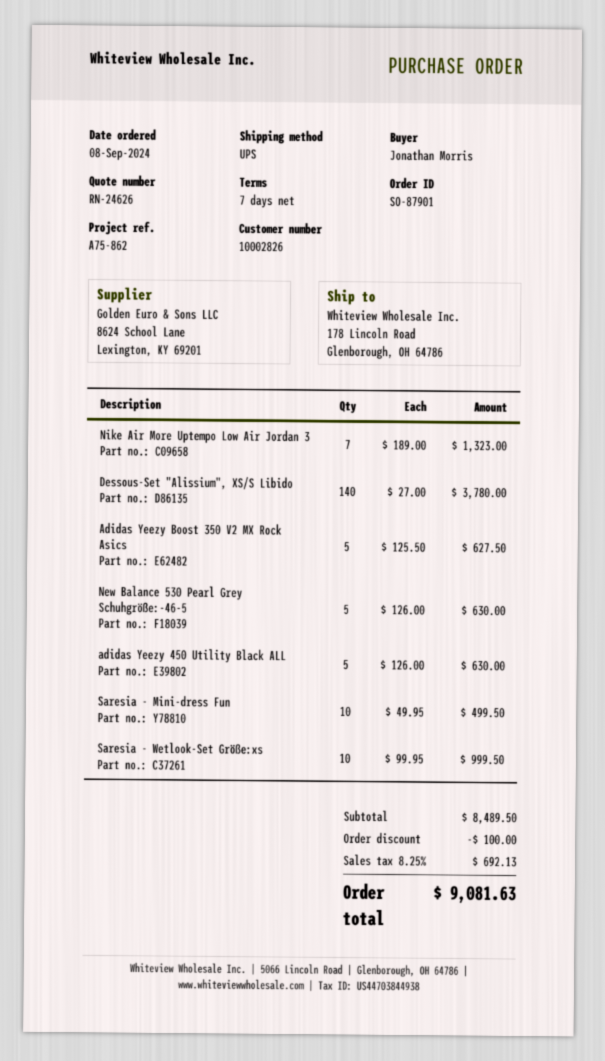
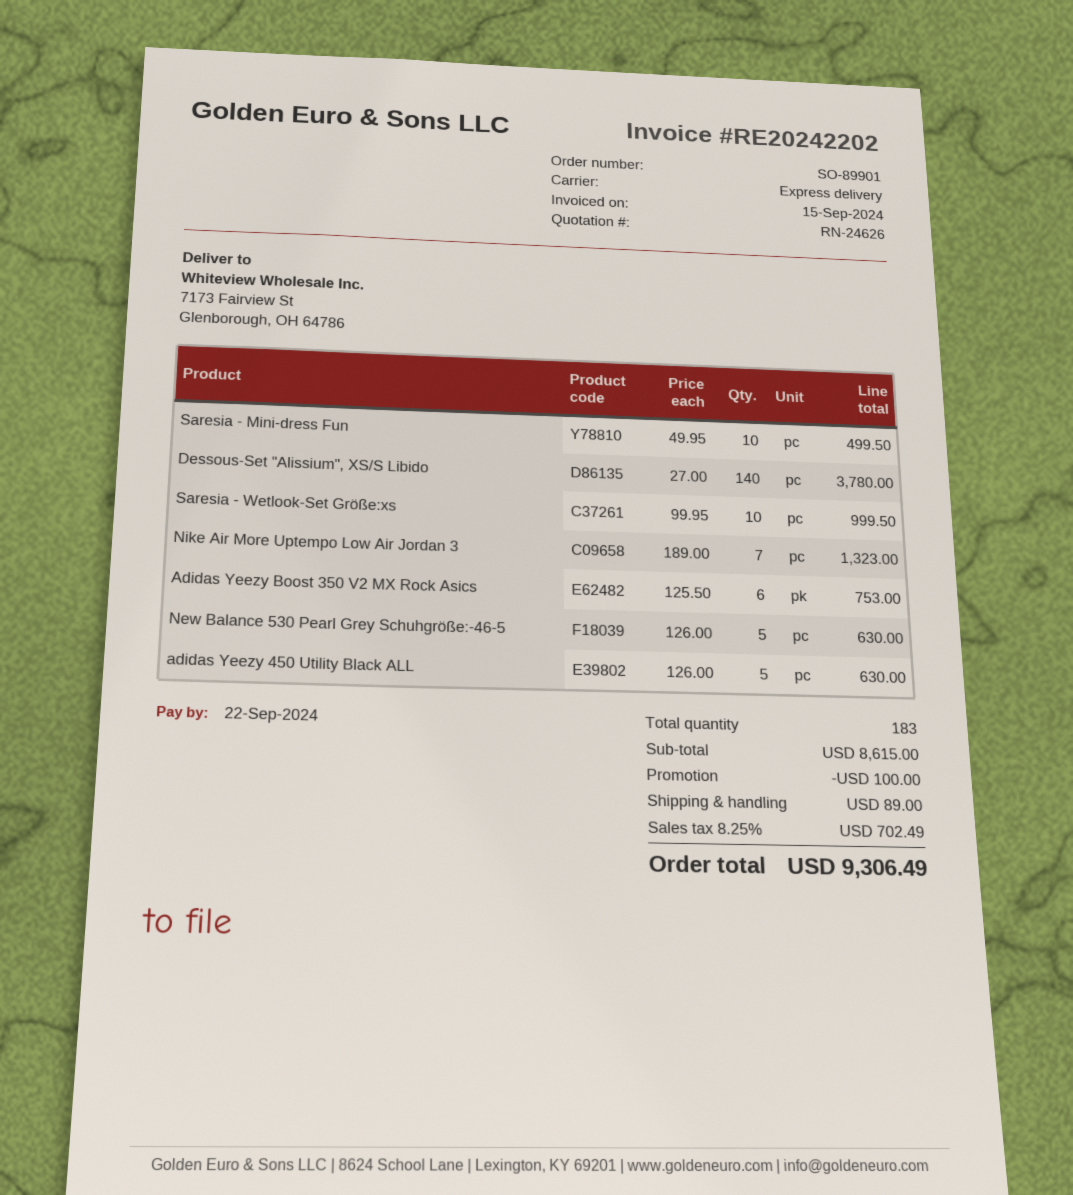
order number: SO-87901 -> SO-89901
shipping method: UPS -> express
ship to: 178 Lincoln Road, Glenborough, OH 64786 -> 7173 Fairview St, Glenborough, OH 64786
Adidas Yeezy Boost 350 V2 MX Rock Asics: 5 x 125.50 = 627.50 -> 6 x 125.50 = 753.00
subtotal: 8489.50 -> 8615.00
shipping: none -> 89.00
tax: 8.25% = 692.13 -> 8.25% = 702.49
total: 9081.63 -> 9306.49

